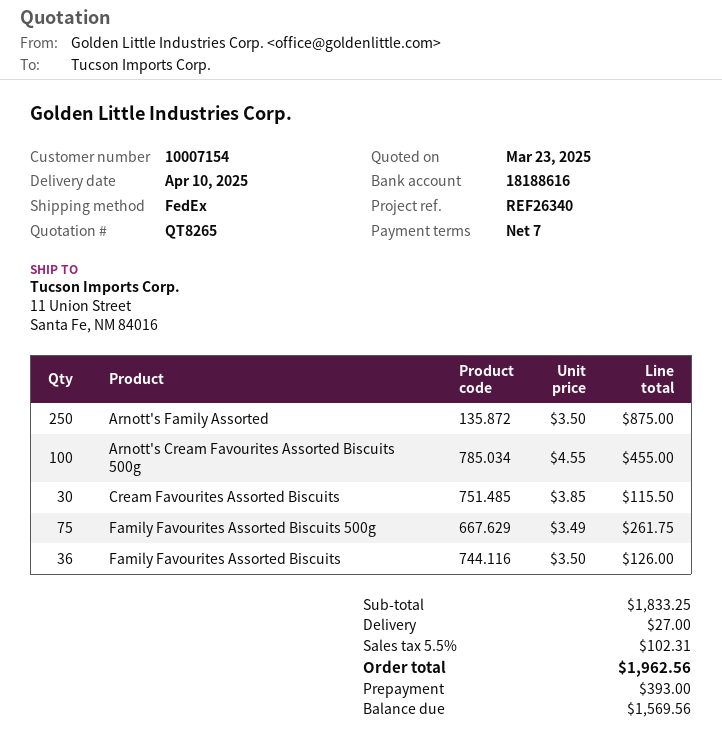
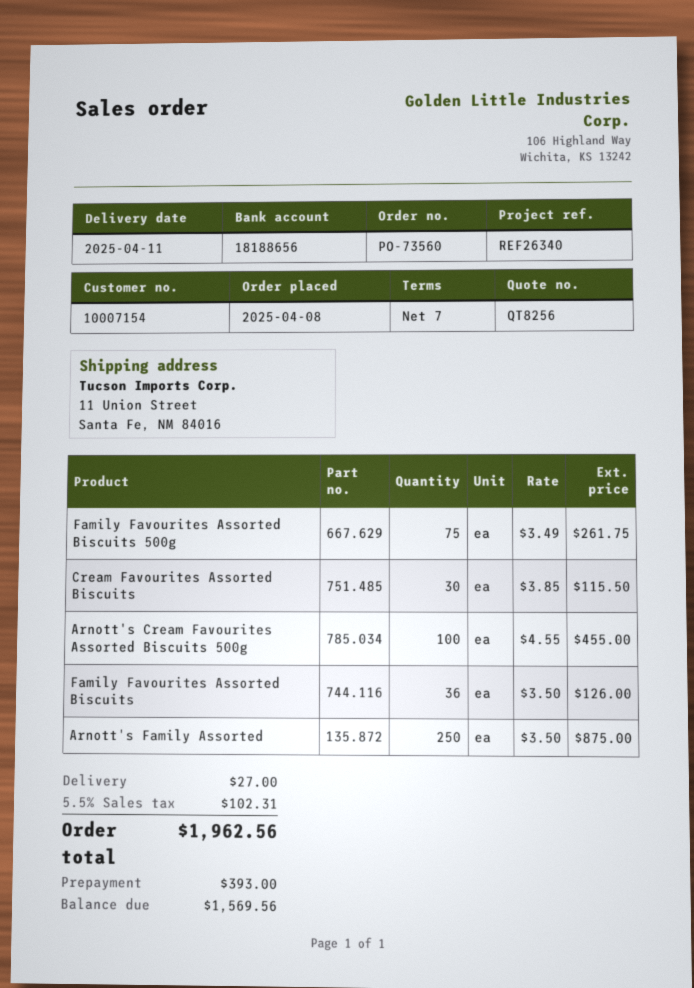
quote number: QT8265 -> QT8256
delivery date: 2025-04-10 -> 2025-04-11
bank account: 18188616 -> 18188656

